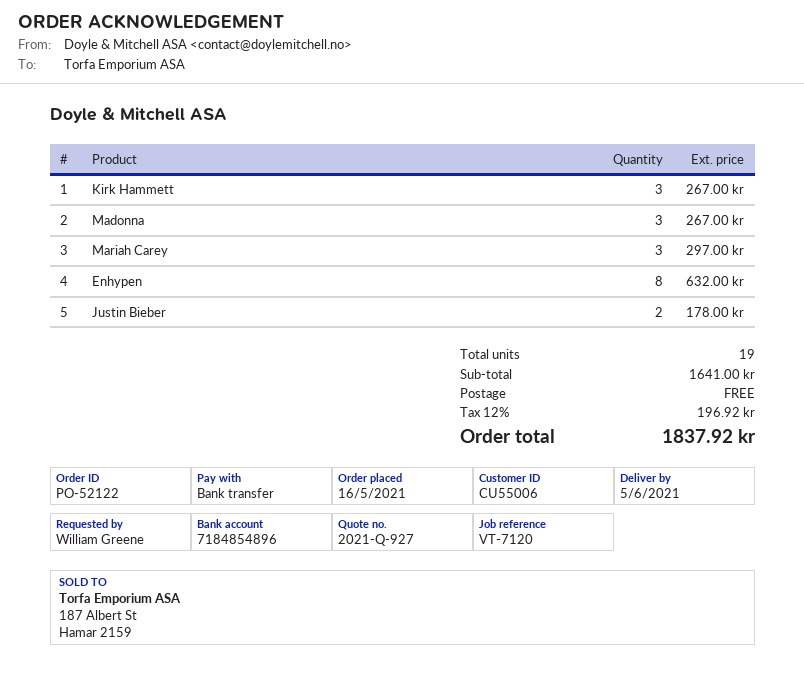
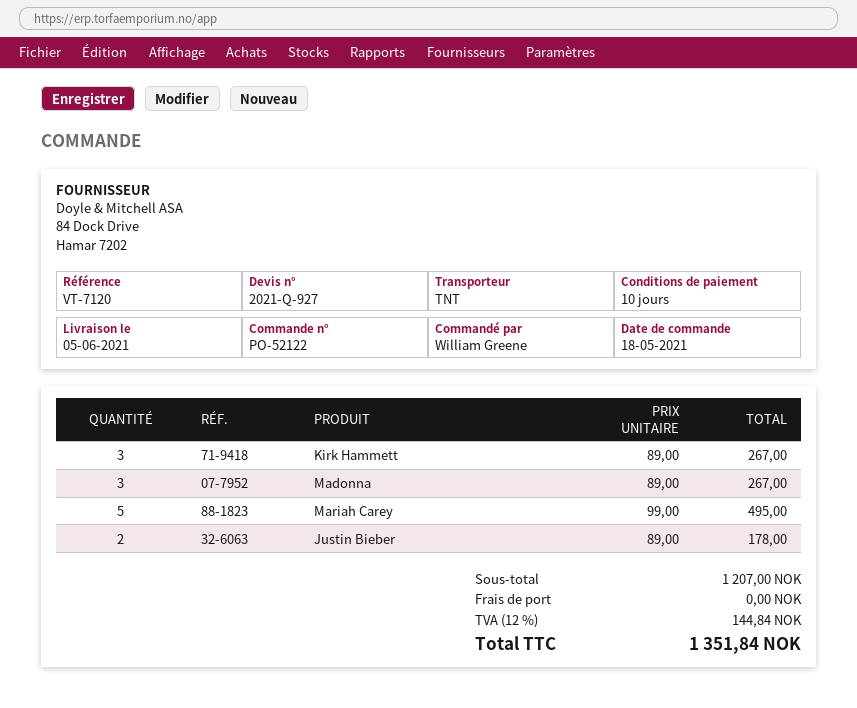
order date: 2021-05-16 -> 2021-05-18
Mariah Carey: 3 for 297.00 -> 5 for 495.00
Enhypen: 8 for 632.00 -> none
subtotal: 1641.00 -> 1207.00
tax: 12% = 196.92 -> 12% = 144.84
total: 1837.92 -> 1351.84

